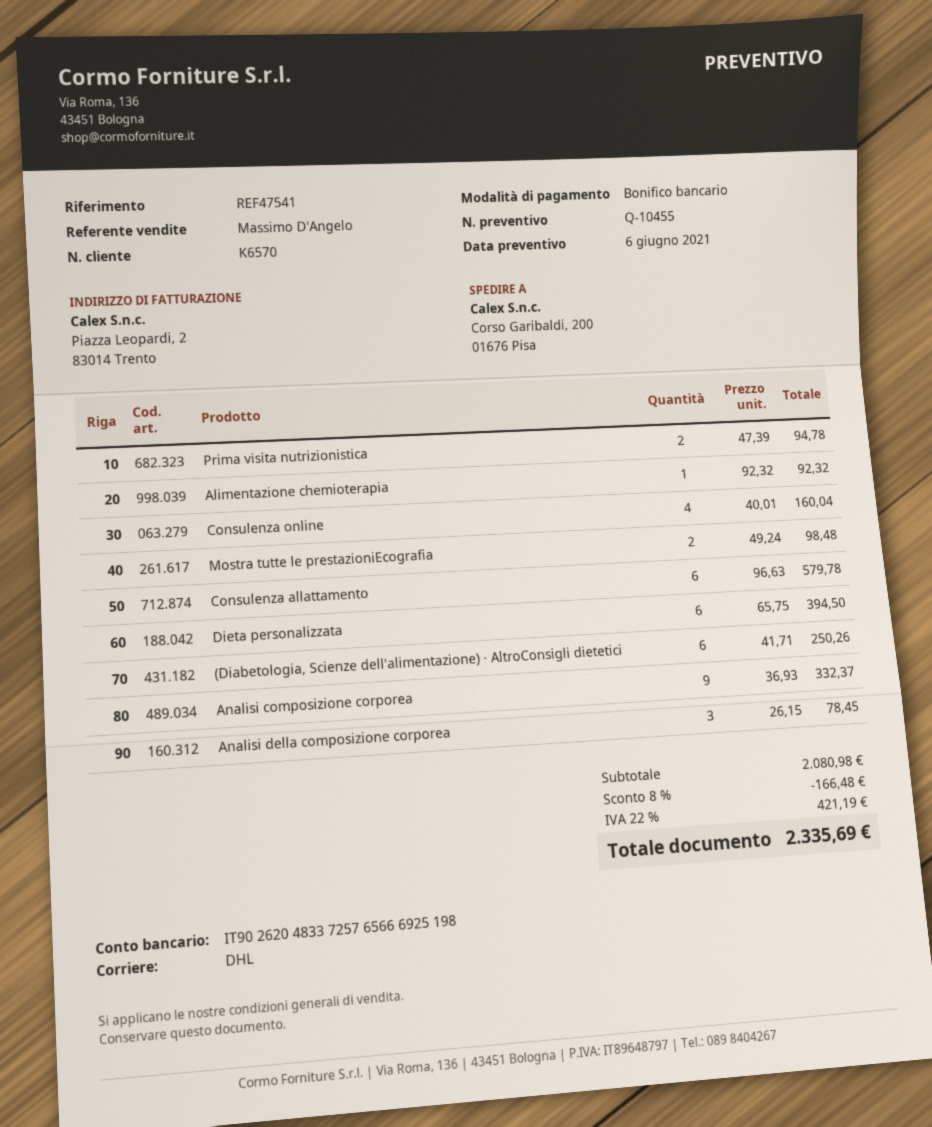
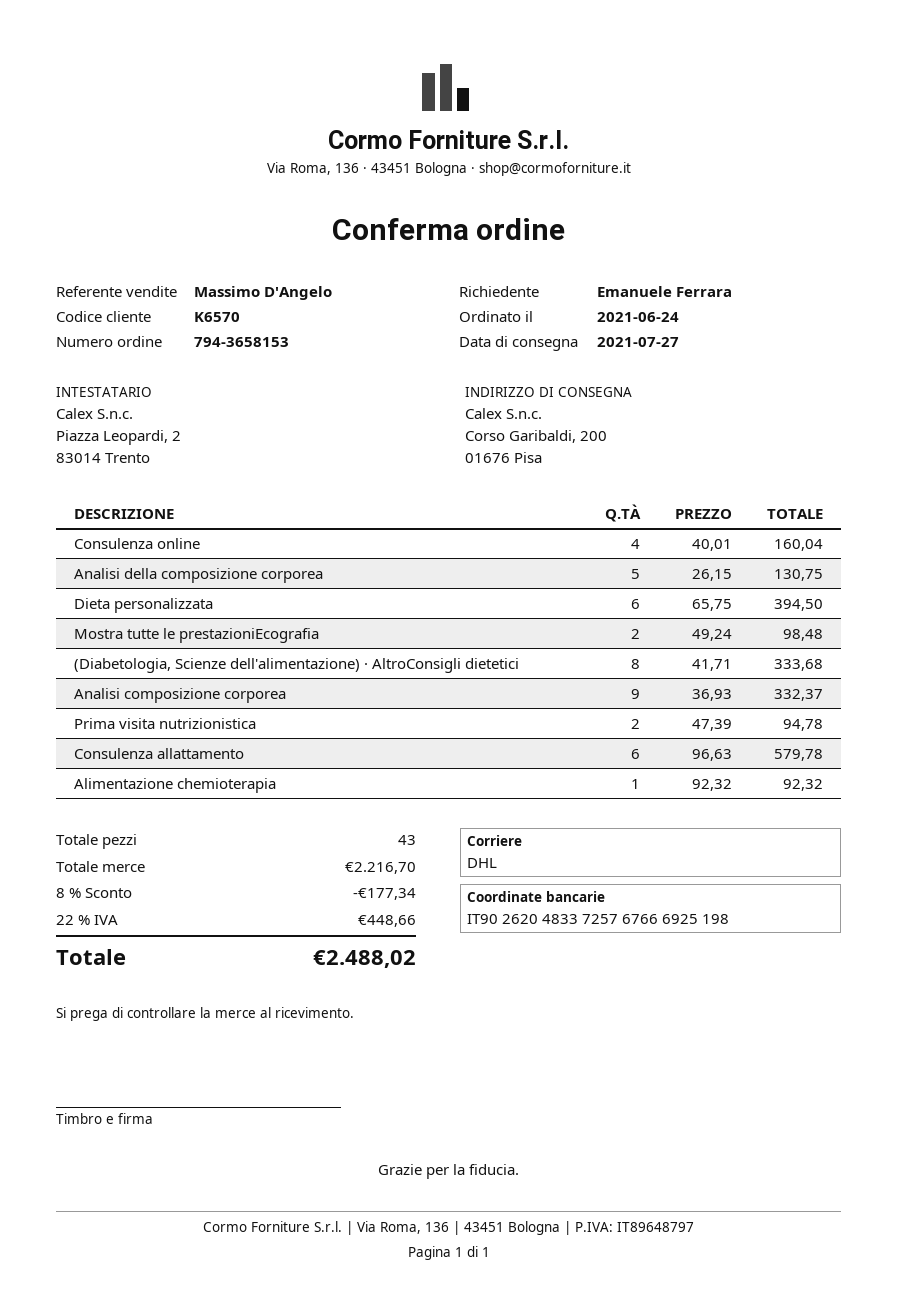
bank account: IT9026204833725765666925198 -> IT9026204833725767666925198
(Diabetologia, Scienze dell'alimentazione) · AltroConsigli dietetici: 6 x 41.71 = 250.26 -> 8 x 41.71 = 333.68
Analisi della composizione corporea: 3 x 26.15 = 78.45 -> 5 x 26.15 = 130.75
subtotal: 2080.98 -> 2216.70
discount: 8% = 166.48 -> 8% = 177.34
tax: 22% = 421.19 -> 22% = 448.66
total: 2335.69 -> 2488.02

